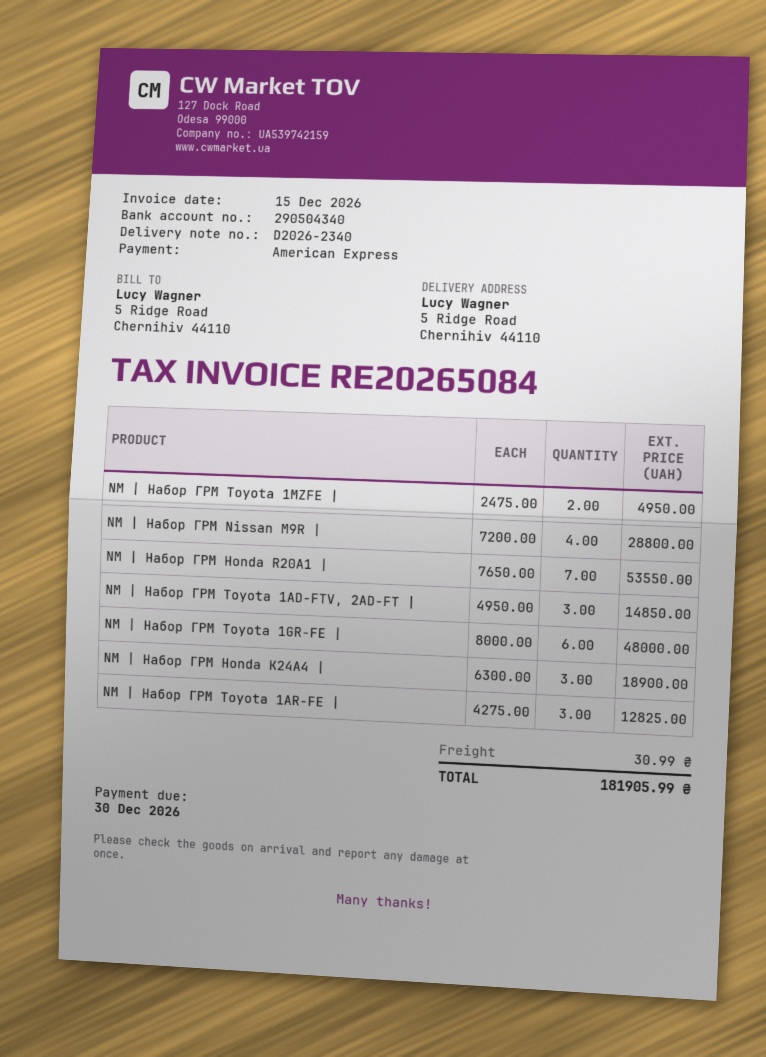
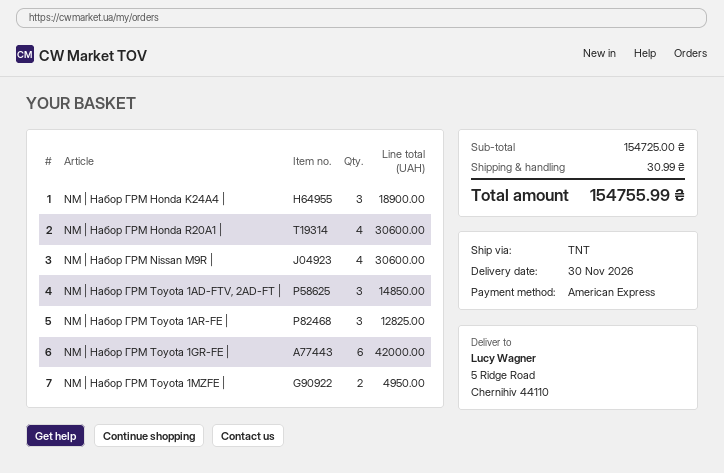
NM | Набор ГРМ Nissan M9R |: 4 for 28800.00 -> 4 for 30600.00
NM | Набор ГРМ Honda R20A1 |: 7 for 53550.00 -> 4 for 30600.00
NM | Набор ГРМ Toyota 1GR-FE |: 6 for 48000.00 -> 6 for 42000.00
total: 181905.99 -> 154755.99

